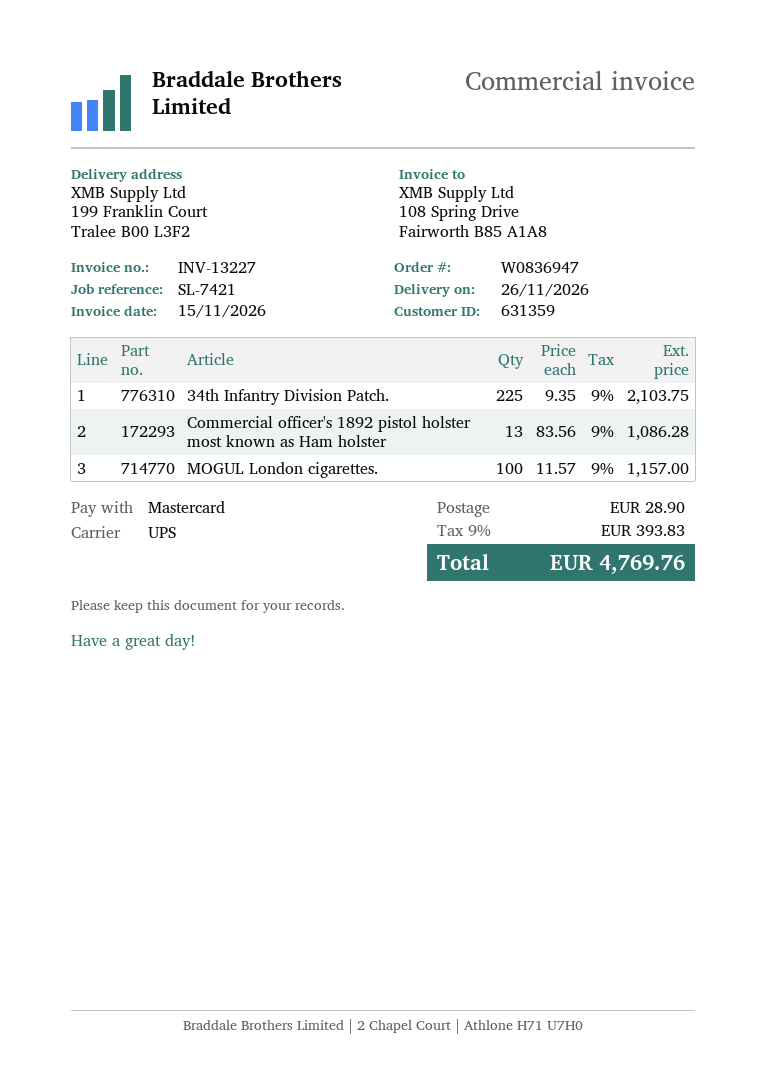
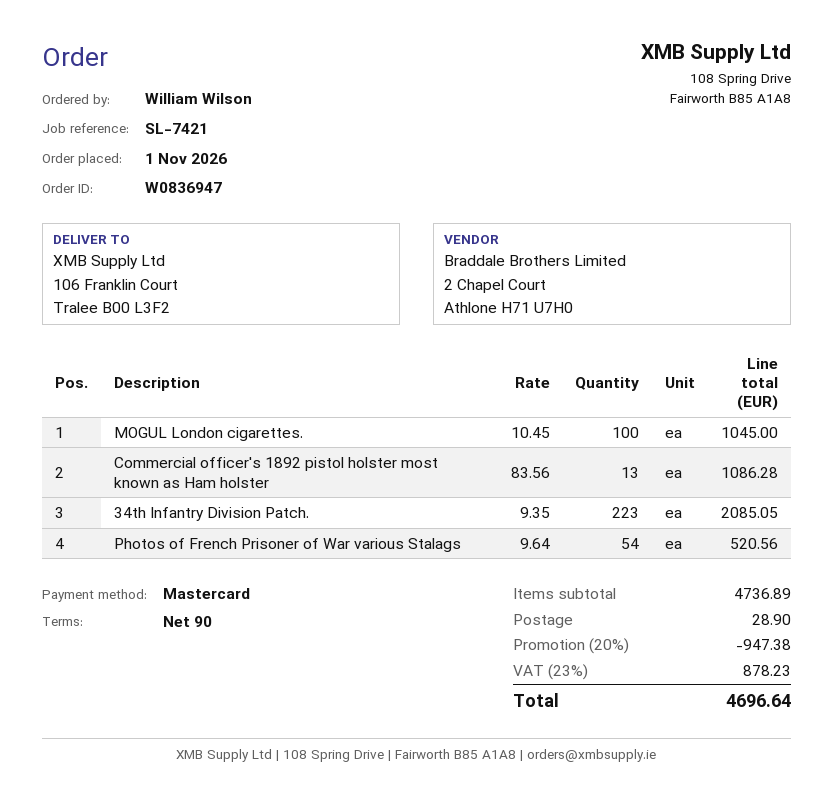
ship to: 199 Franklin Court, Tralee B00 L3F2 -> 106 Franklin Court, Tralee B00 L3F2
34th Infantry Division Patch.: 225 x 9.35 = 2103.75 -> 223 x 9.35 = 2085.05
MOGUL London cigarettes.: 100 x 11.57 = 1157.00 -> 100 x 10.45 = 1045.00
Photos of French Prisoner of War various Stalags: none -> 54 x 9.64 = 520.56
discount: none -> 20% = 947.38
tax: 9% = 393.83 -> 23% = 878.23
total: 4769.76 -> 4696.64

